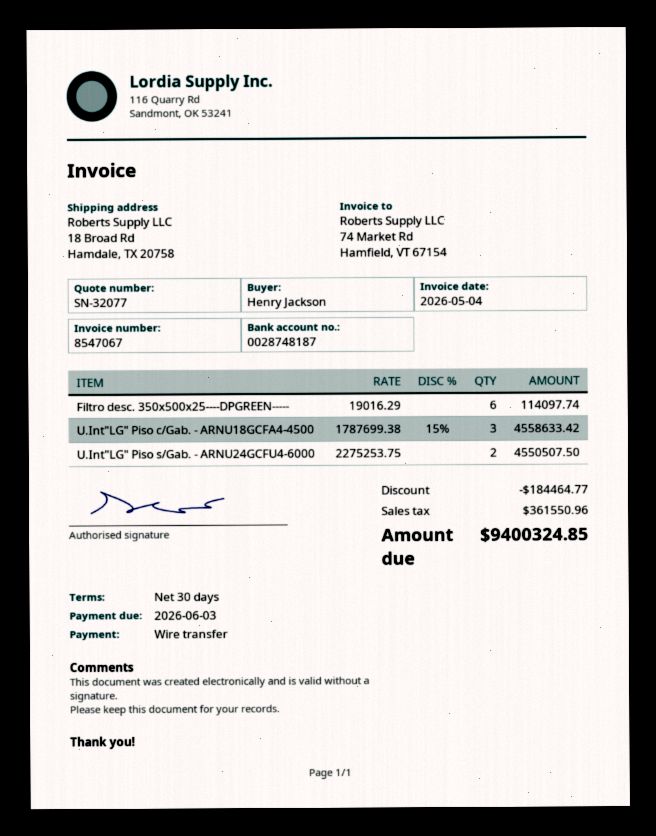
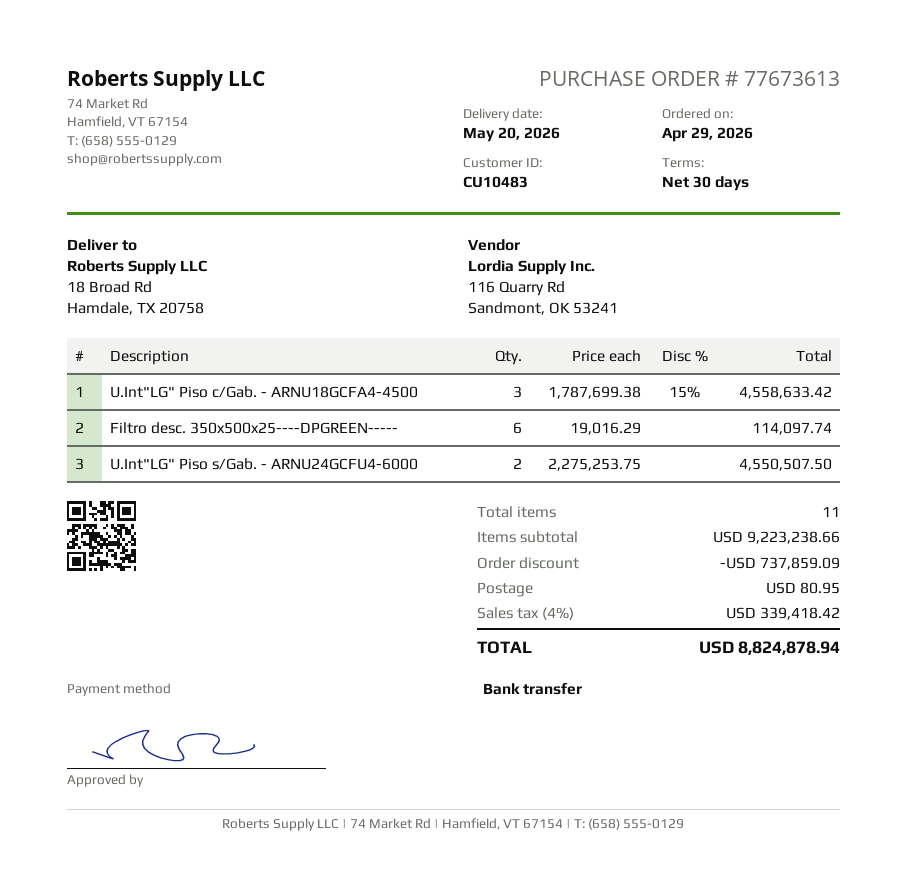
discount: 184464.77 -> 737859.09
shipping: none -> 80.95
tax: 361550.96 -> 339418.42
total: 9400324.85 -> 8824878.94

